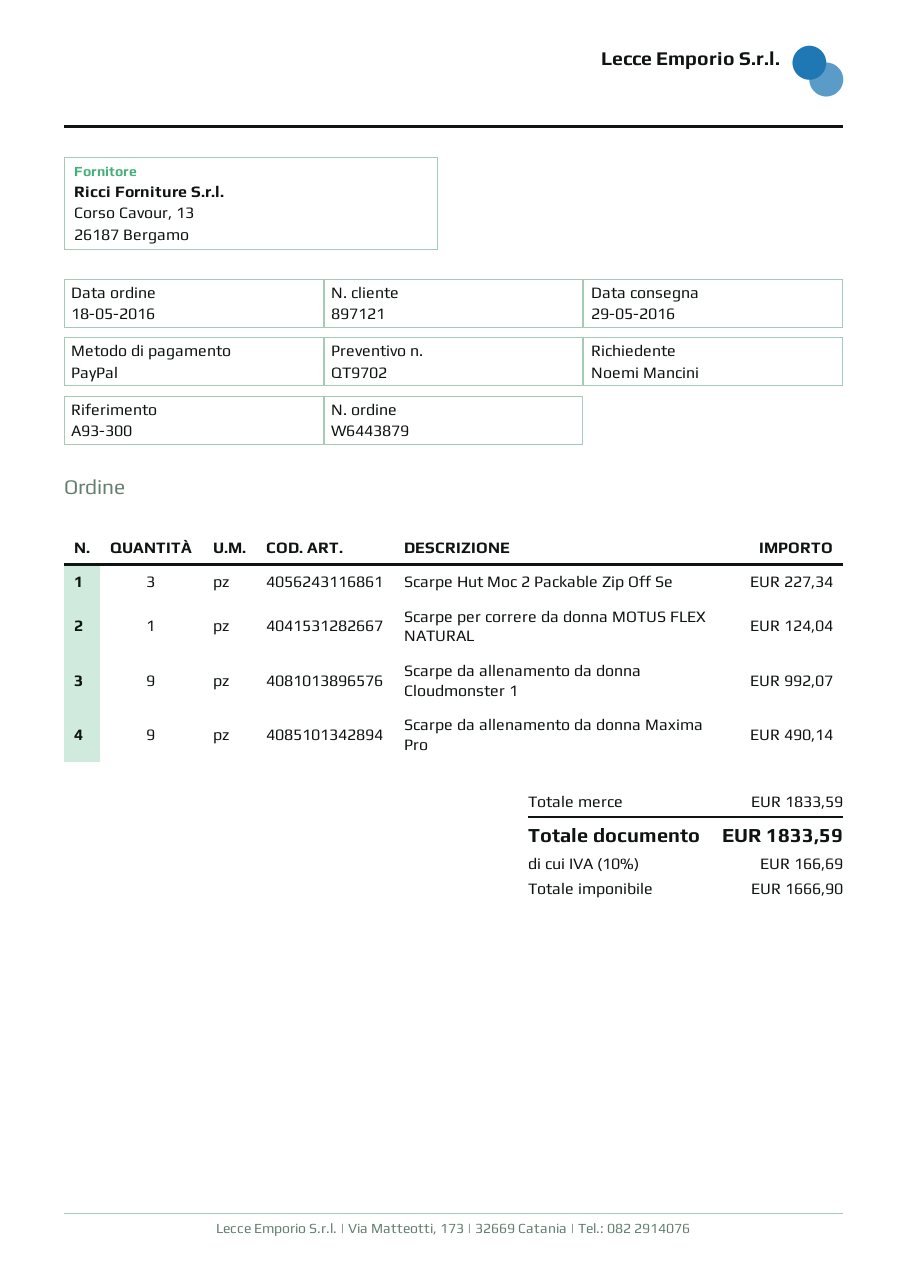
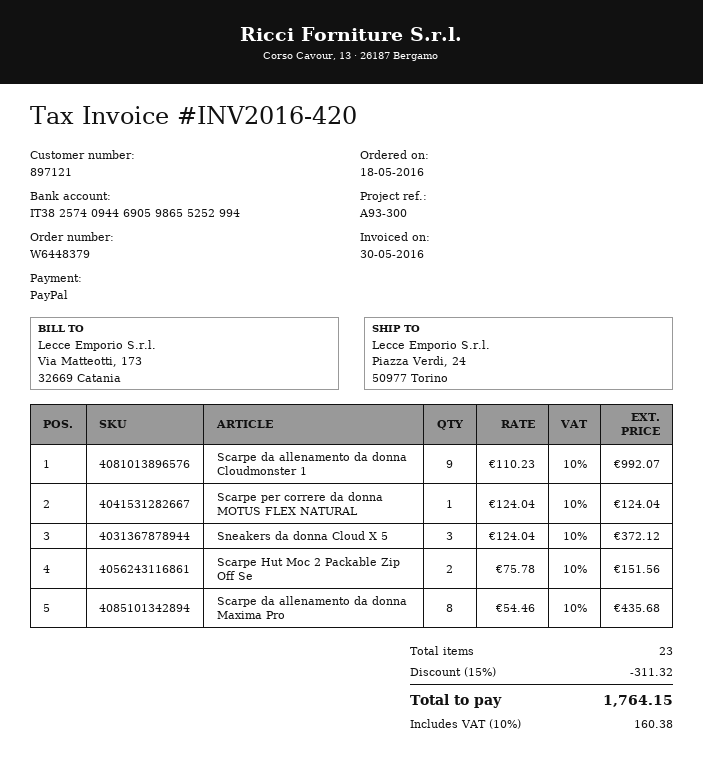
order number: W6443879 -> W6448379
Scarpe Hut Moc 2 Packable Zip Off Se: 3 for 227.34 -> 2 for 151.56
Scarpe da allenamento da donna Maxima Pro: 9 for 490.14 -> 8 for 435.68
Sneakers da donna Cloud X 5: none -> 3 for 372.12
discount: none -> 15% = 311.32
tax: 10% = 166.69 -> 10% = 160.38
total: 1833.59 -> 1764.15

